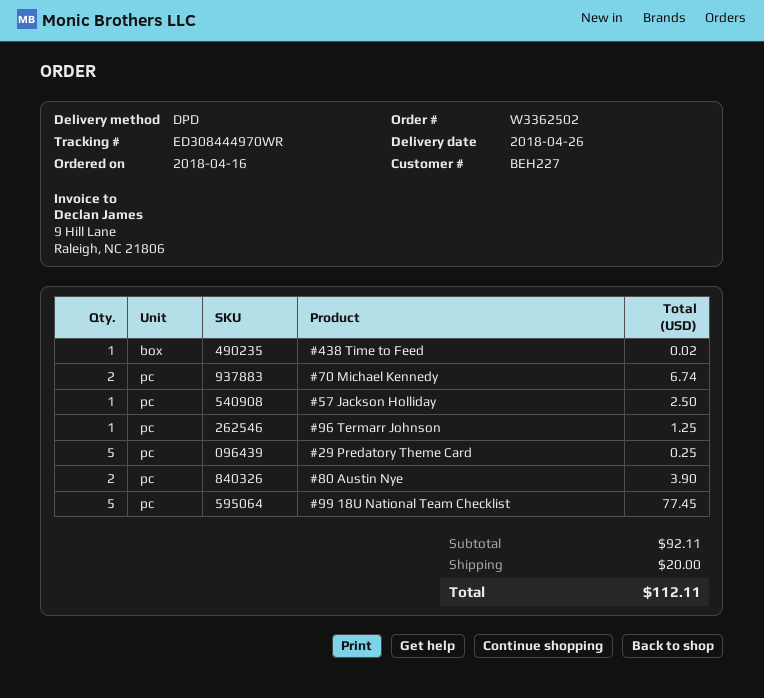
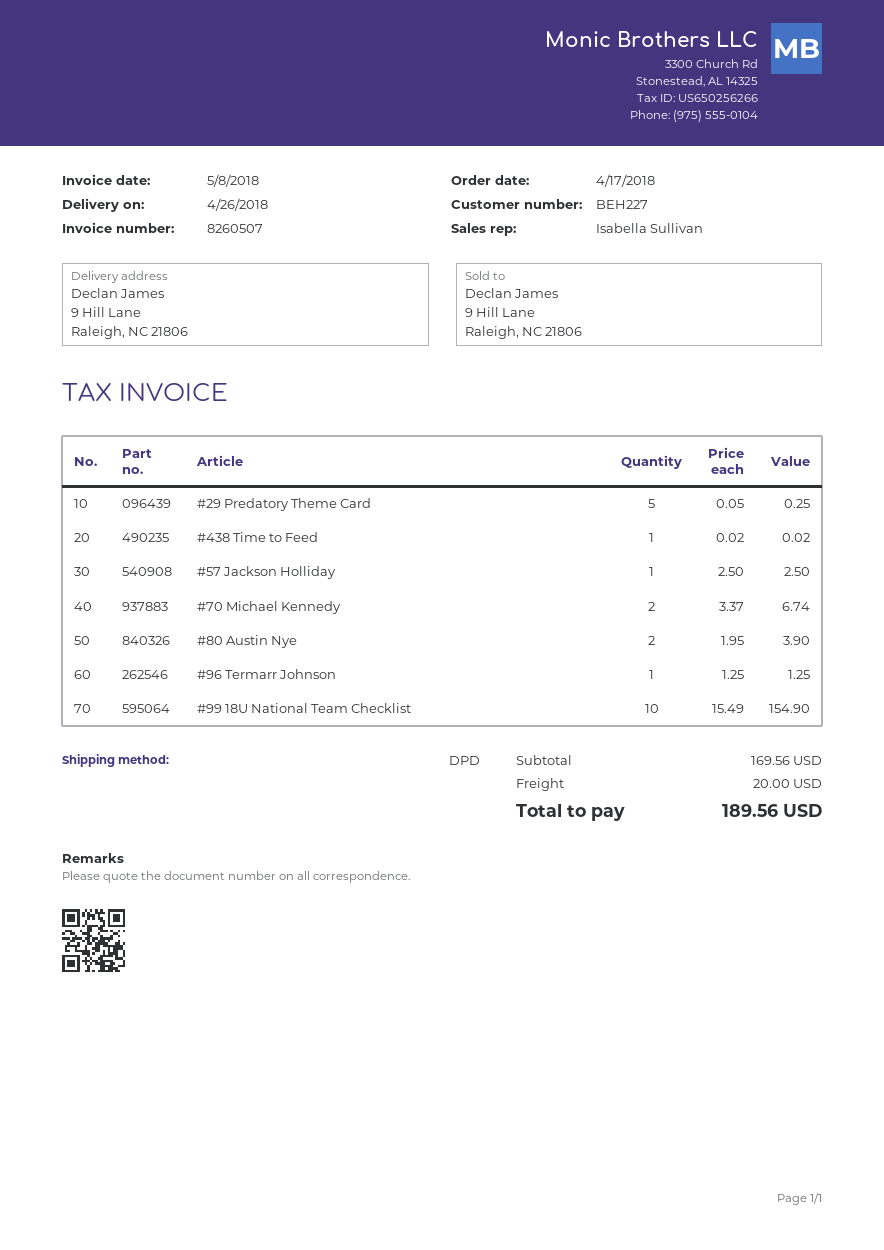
order date: 2018-04-16 -> 2018-04-17
#99 18U National Team Checklist: 5 for 77.45 -> 10 for 154.90
subtotal: 92.11 -> 169.56
total: 112.11 -> 189.56

